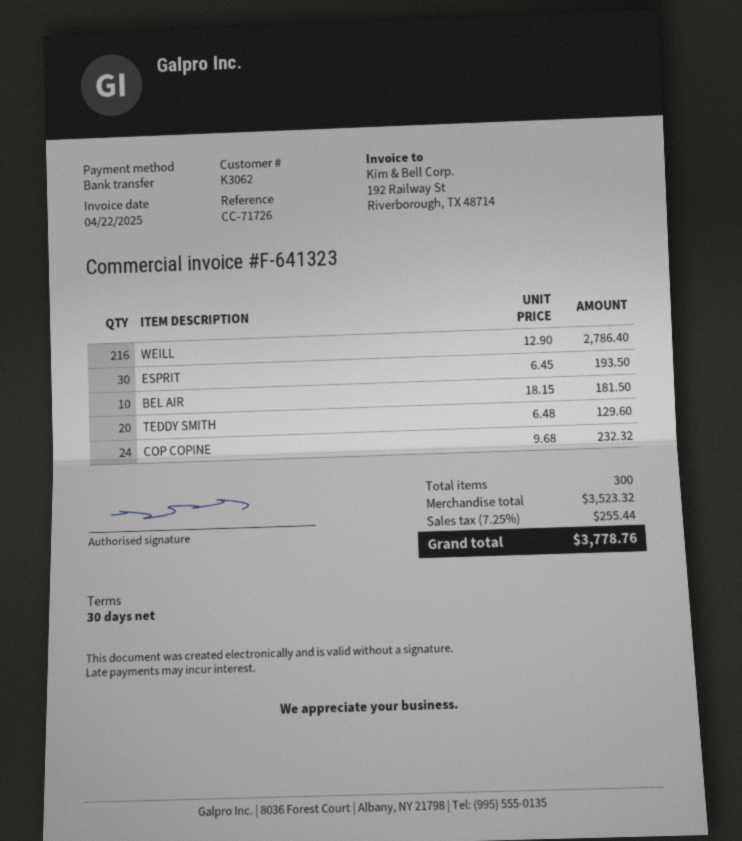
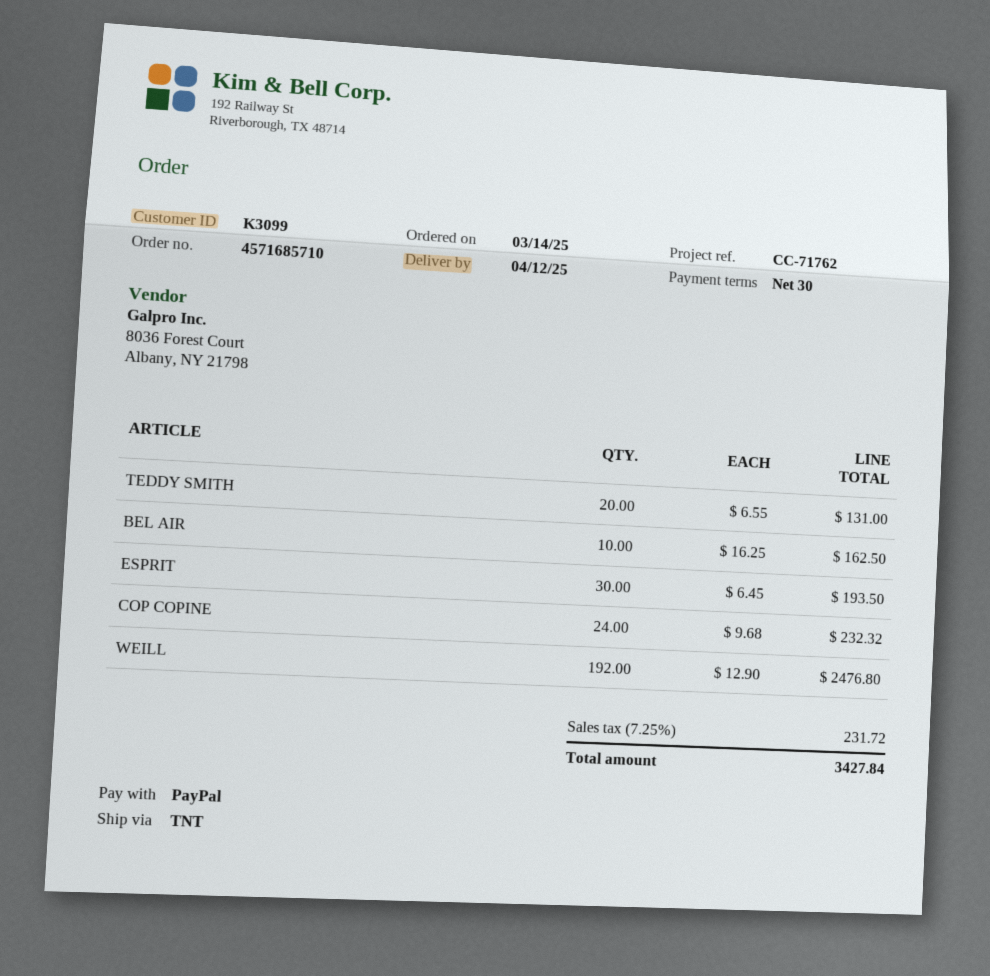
customer number: K3062 -> K3099
reference: CC-71726 -> CC-71762
payment method: bank transfer -> PayPal
WEILL: 216 x 12.90 = 2786.40 -> 192 x 12.90 = 2476.80
BEL AIR: 10 x 18.15 = 181.50 -> 10 x 16.25 = 162.50
TEDDY SMITH: 20 x 6.48 = 129.60 -> 20 x 6.55 = 131.00
tax: 7.25% = 255.44 -> 7.25% = 231.72
total: 3778.76 -> 3427.84

